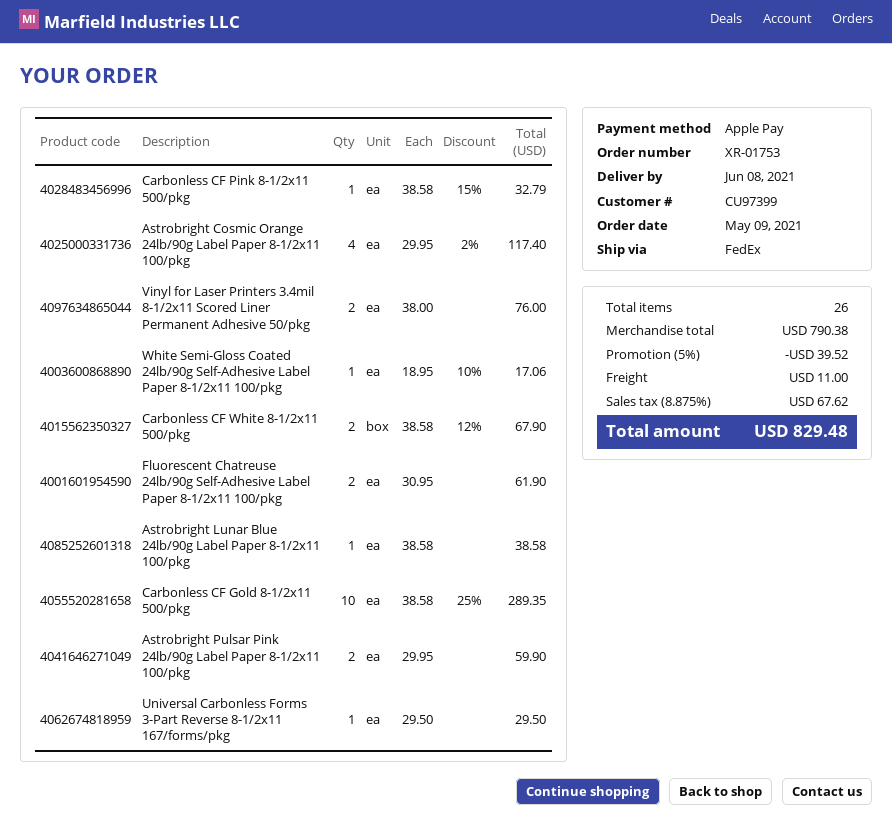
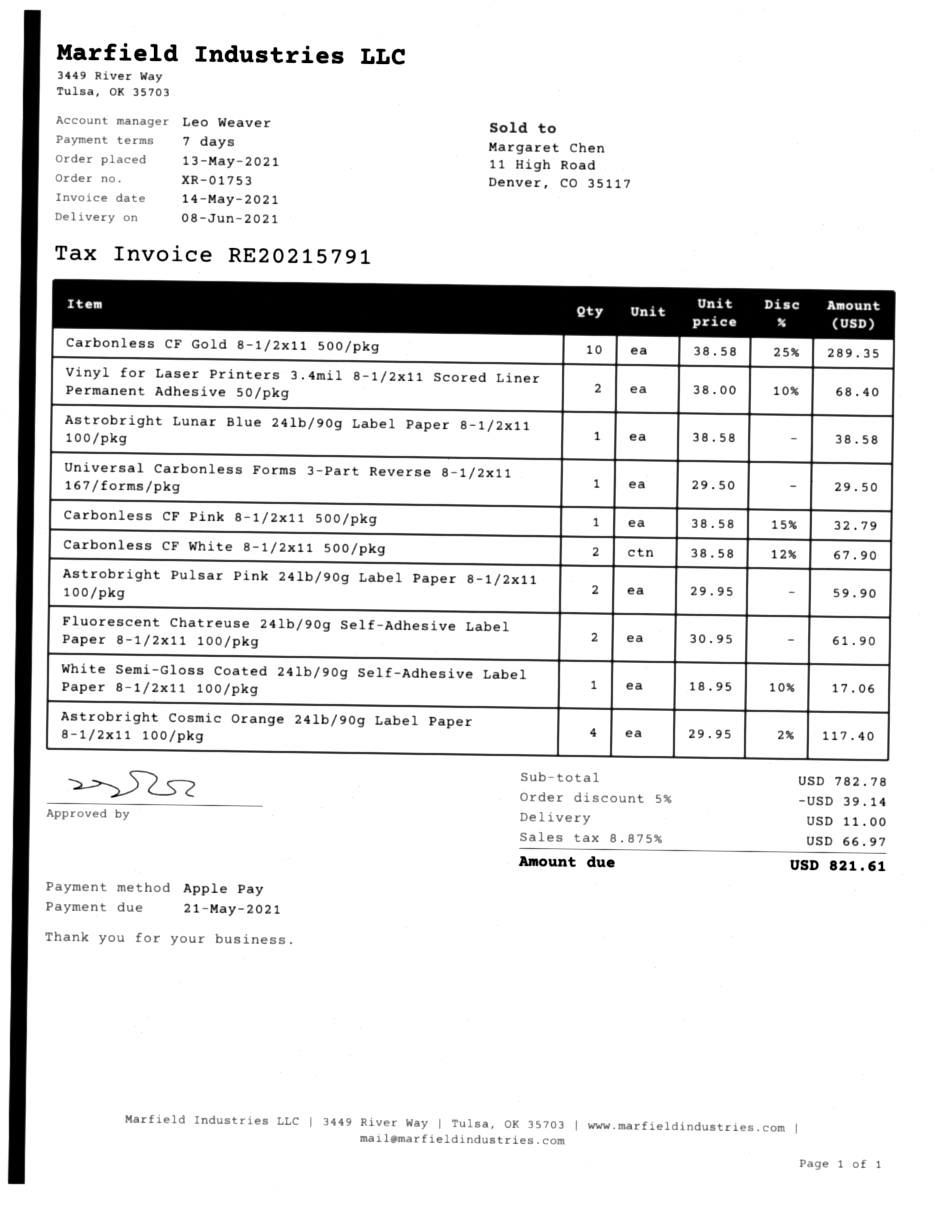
order date: 2021-05-09 -> 2021-05-13
Vinyl for Laser Printers 3.4mil 8-1/2x11 Scored Liner Permanent Adhesive 50/pkg: 2 x 38.00 = 76.00 -> 2 x 38.00 - 10% = 68.40
subtotal: 790.38 -> 782.78
discount: 5% = 39.52 -> 5% = 39.14
tax: 8.875% = 67.62 -> 8.875% = 66.97
total: 829.48 -> 821.61

